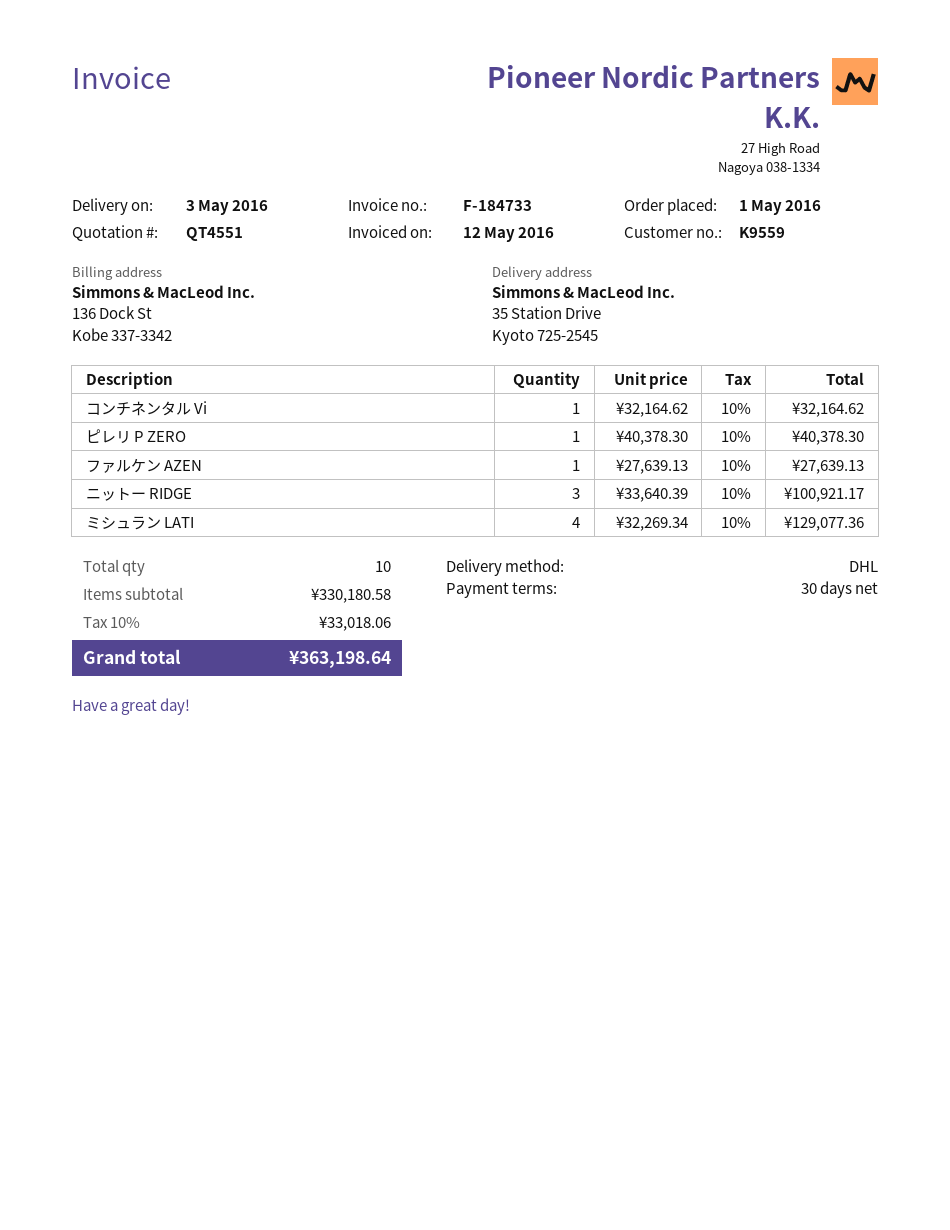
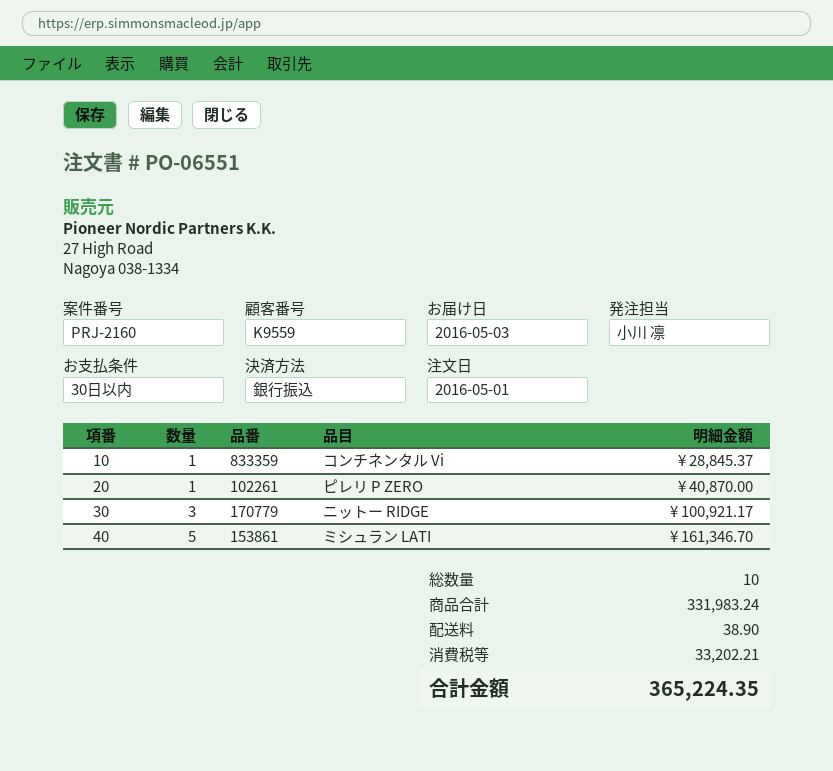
コンチネンタル Vi: 1 for 32164.62 -> 1 for 28845.37
ピレリ P ZERO: 1 for 40378.30 -> 1 for 40870.00
ファルケン AZEN: 1 for 27639.13 -> none
ミシュラン LATI: 4 for 129077.36 -> 5 for 161346.70
subtotal: 330180.58 -> 331983.24
shipping: none -> 38.90
tax: 33018.06 -> 33202.21
total: 363198.64 -> 365224.35

